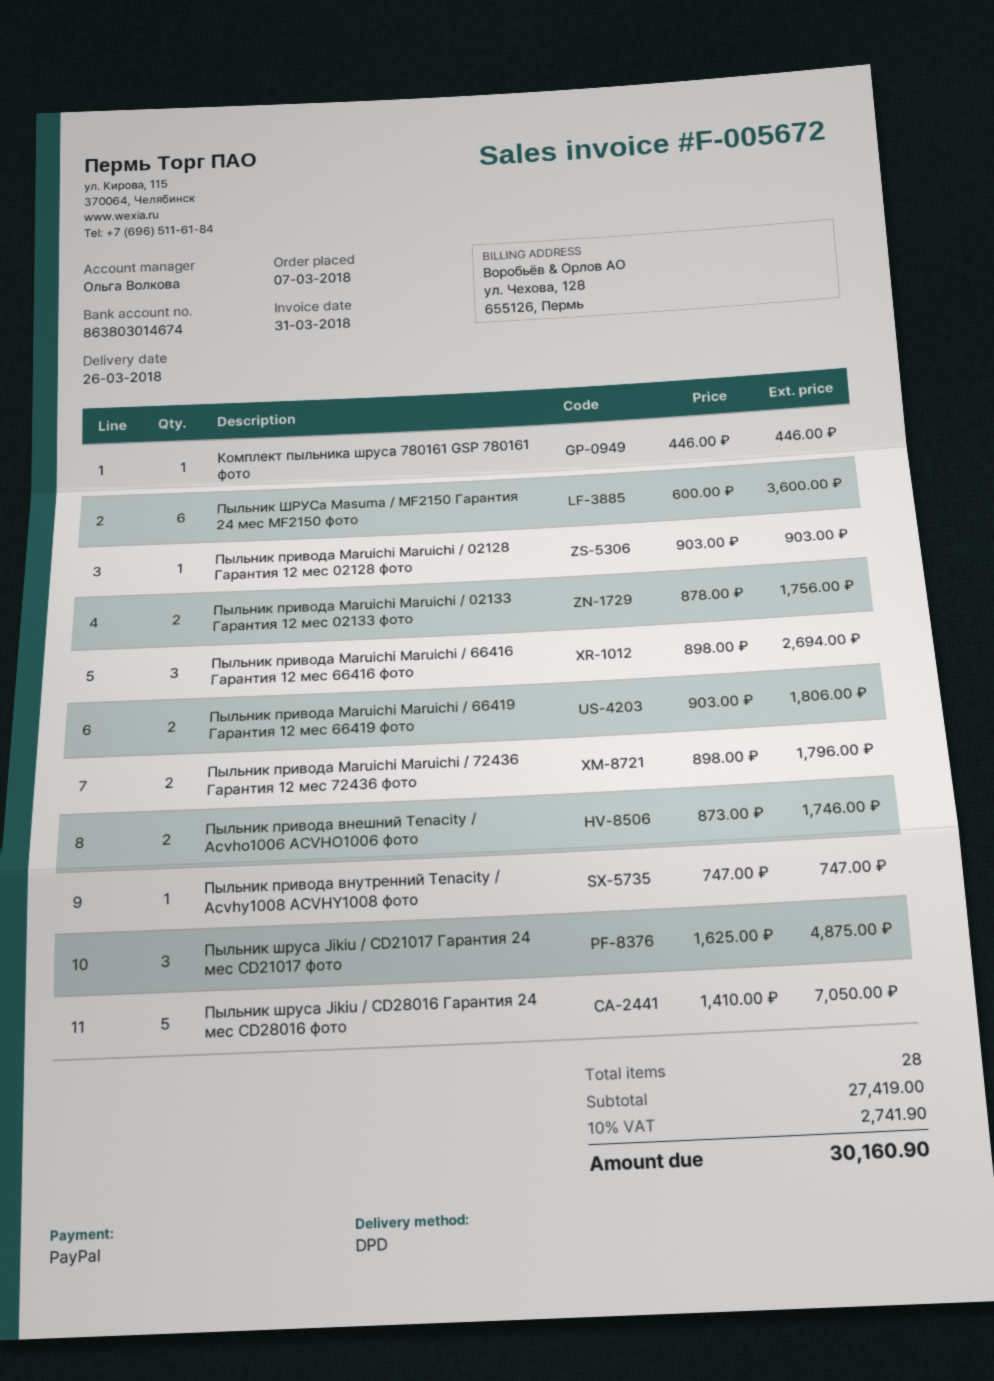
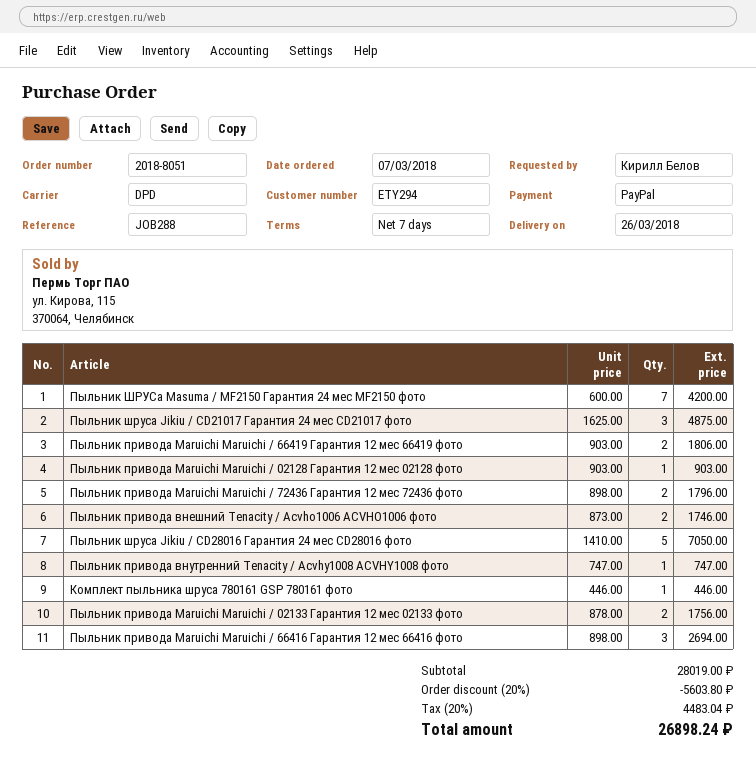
Пыльник ШРУСа Masuma / MF2150 Гарантия 24 мес MF2150 фото: 6 x 600.00 = 3600.00 -> 7 x 600.00 = 4200.00
subtotal: 27419.00 -> 28019.00
discount: none -> 20% = 5603.80
tax: 10% = 2741.90 -> 20% = 4483.04
total: 30160.90 -> 26898.24

